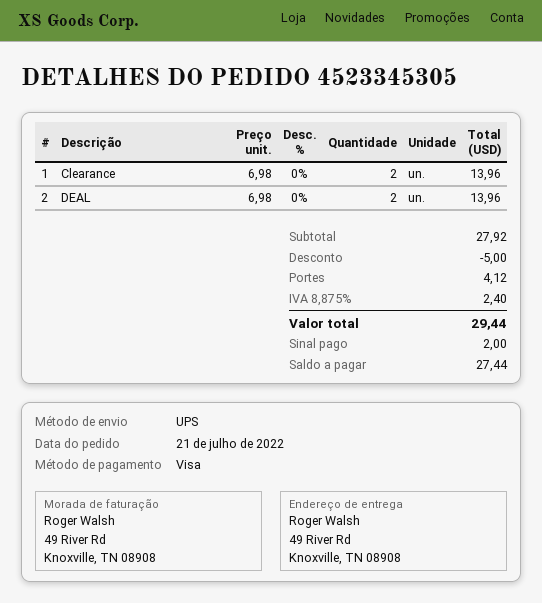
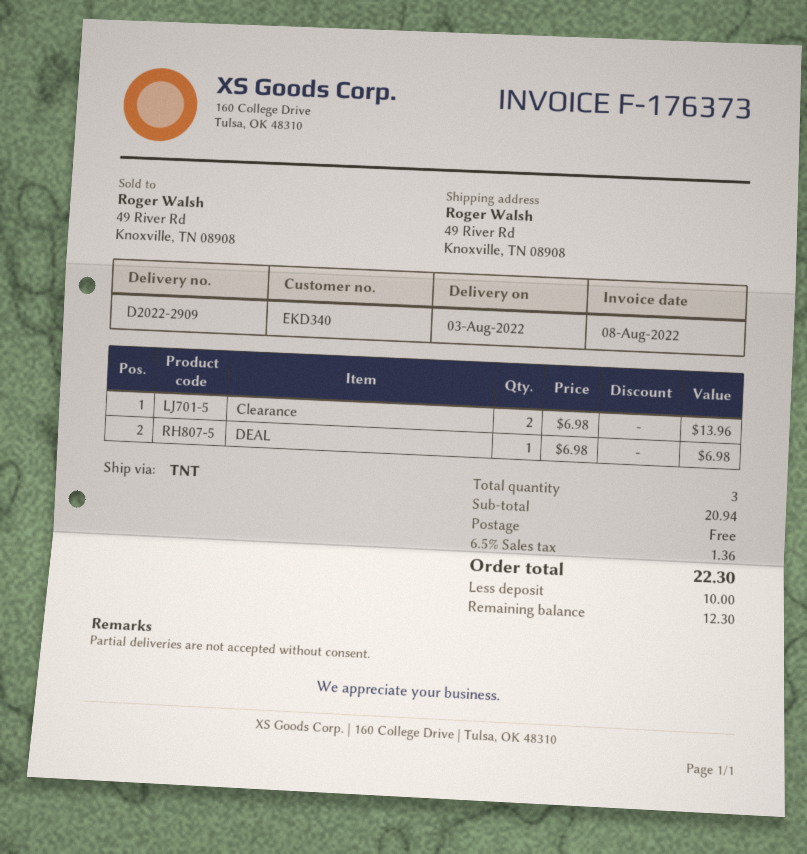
shipping method: UPS -> TNT
DEAL: 2 x 6.98 = 13.96 -> 1 x 6.98 = 6.98
subtotal: 27.92 -> 20.94
discount: 5.00 -> none
shipping: 4.12 -> 0.00
tax: 8.875% = 2.40 -> 6.5% = 1.36
total: 29.44 -> 22.30
deposit: 2.00 -> 10.00
balance: 27.44 -> 12.30

